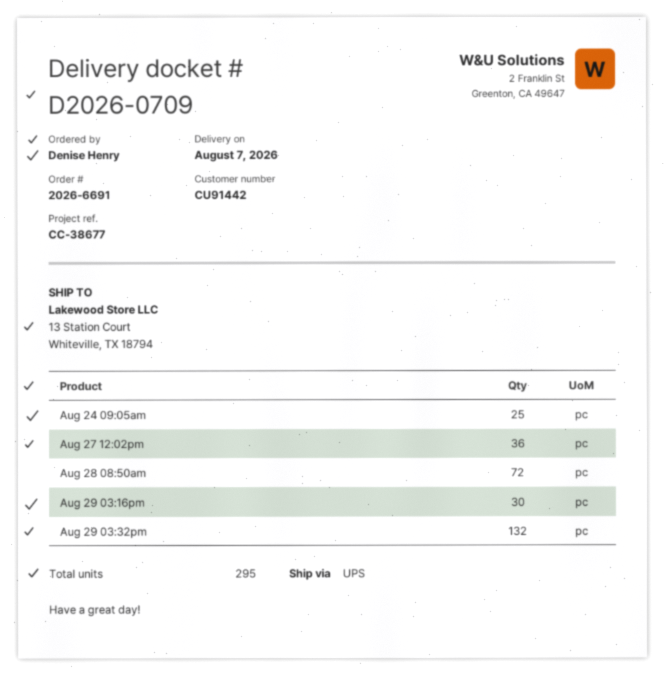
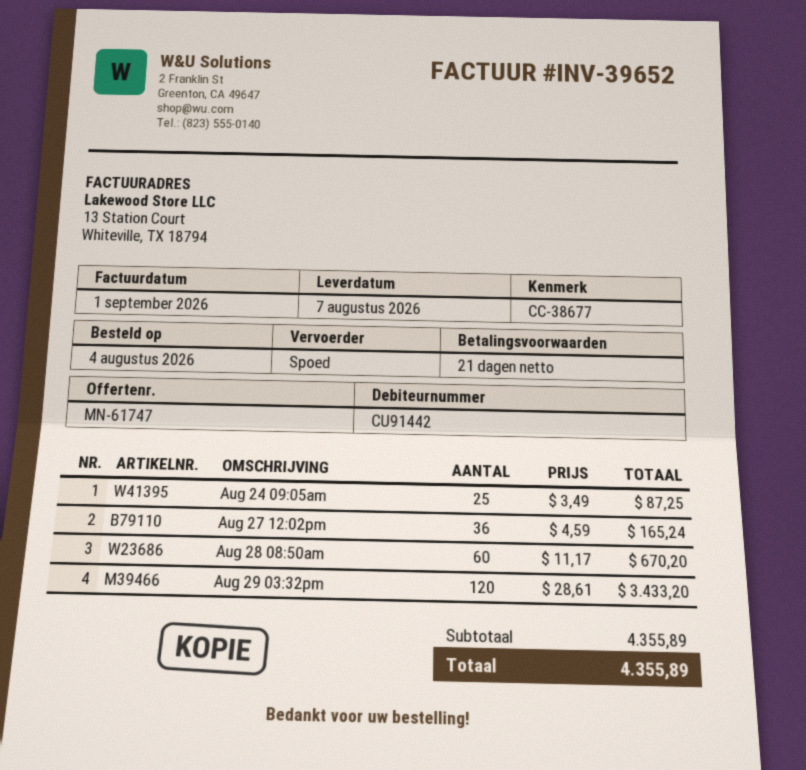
shipping method: UPS -> express
Aug 28 08:50am: 72 -> 60
Aug 29 03:16pm: 30 -> none
Aug 29 03:32pm: 132 -> 120

